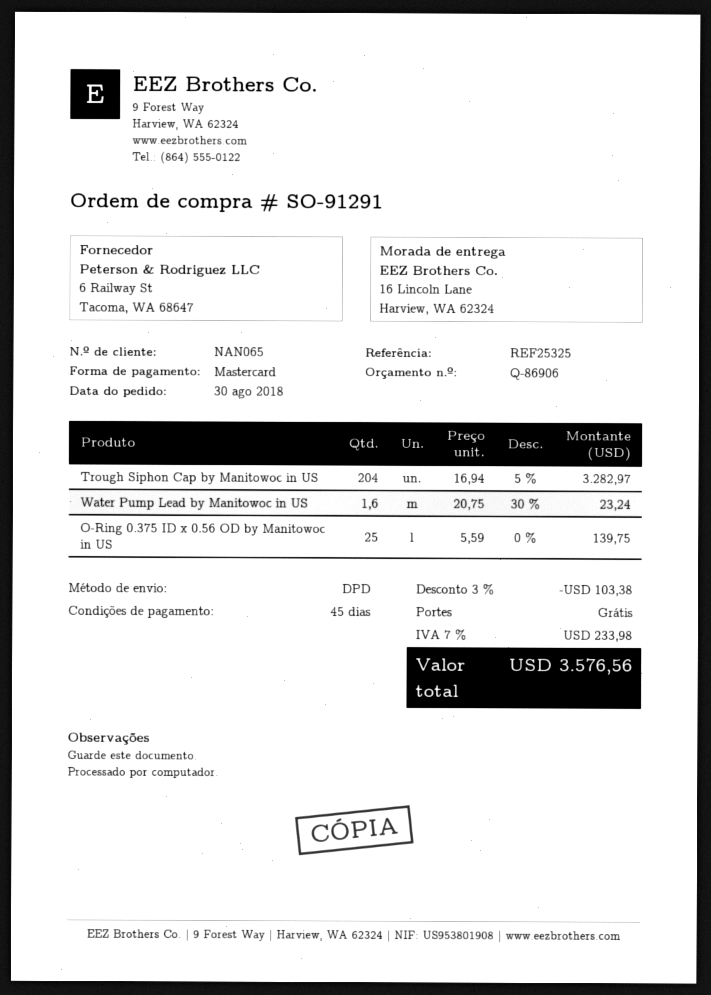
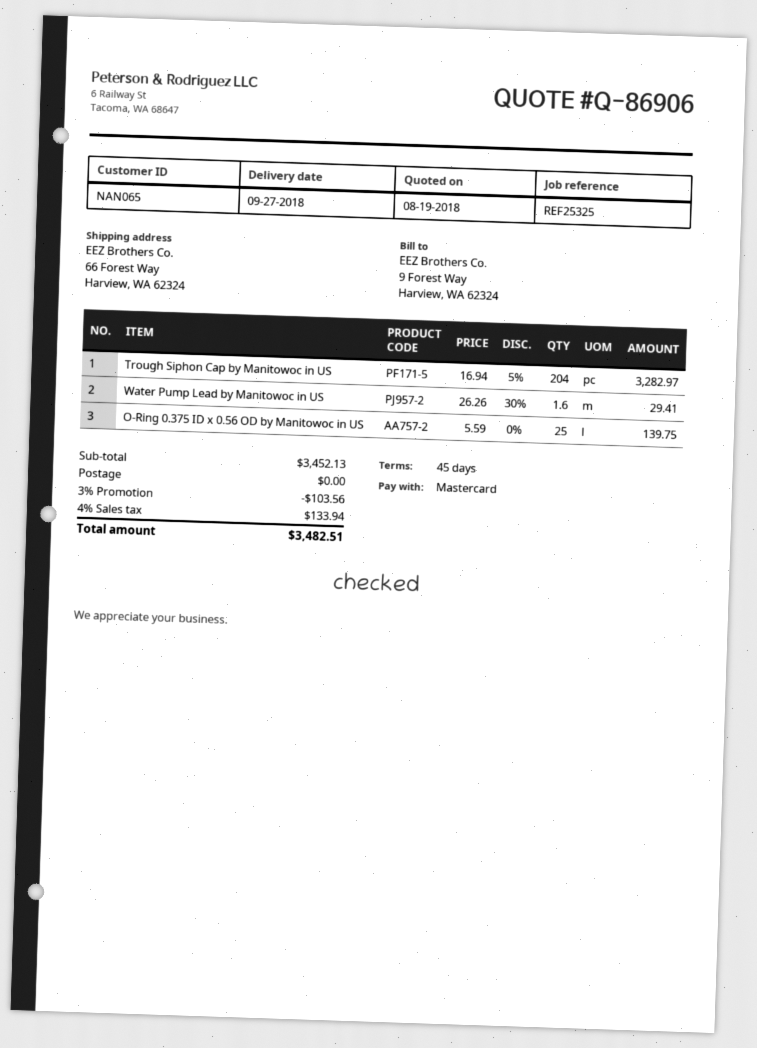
ship to: 16 Lincoln Lane, Harview, WA 62324 -> 66 Forest Way, Harview, WA 62324
Water Pump Lead by Manitowoc in US: 1.6 x 20.75 - 30% = 23.24 -> 1.6 x 26.26 - 30% = 29.41
discount: 3% = 103.38 -> 3% = 103.56
tax: 7% = 233.98 -> 4% = 133.94
total: 3576.56 -> 3482.51

